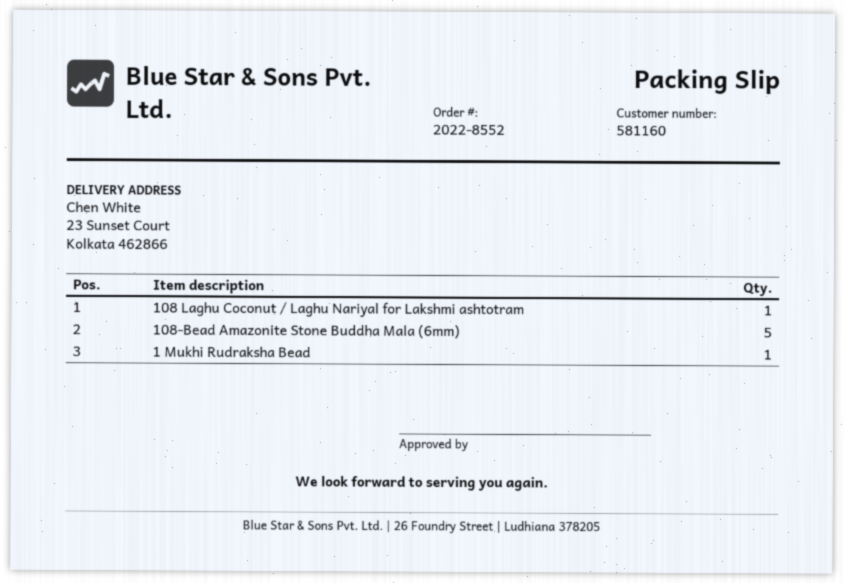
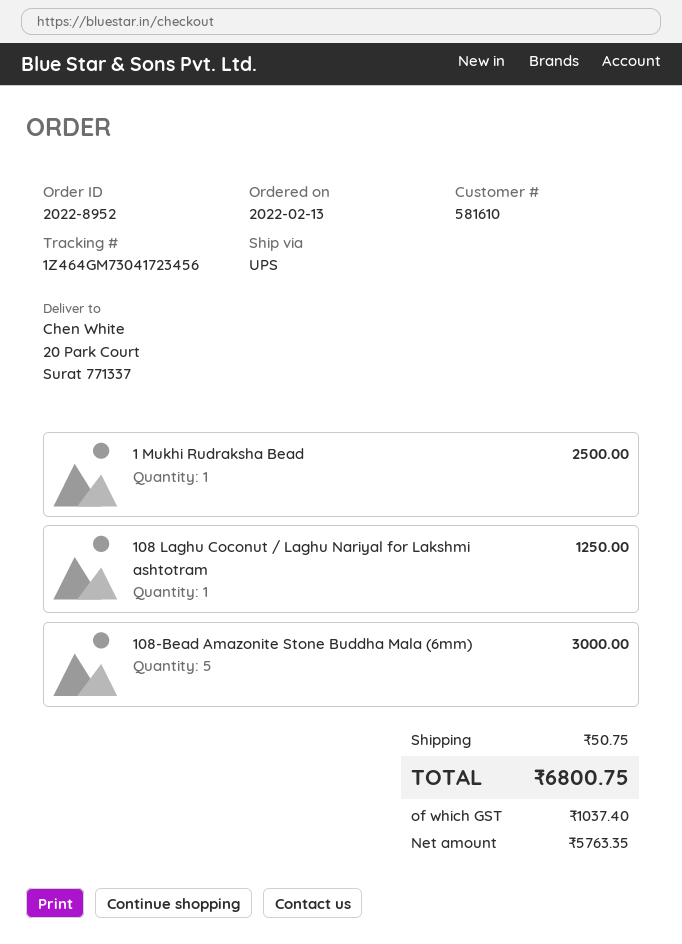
order number: 2022-8552 -> 2022-8952
customer number: 581160 -> 581610
ship to: 23 Sunset Court, Kolkata 462866 -> 20 Park Court, Surat 771337

